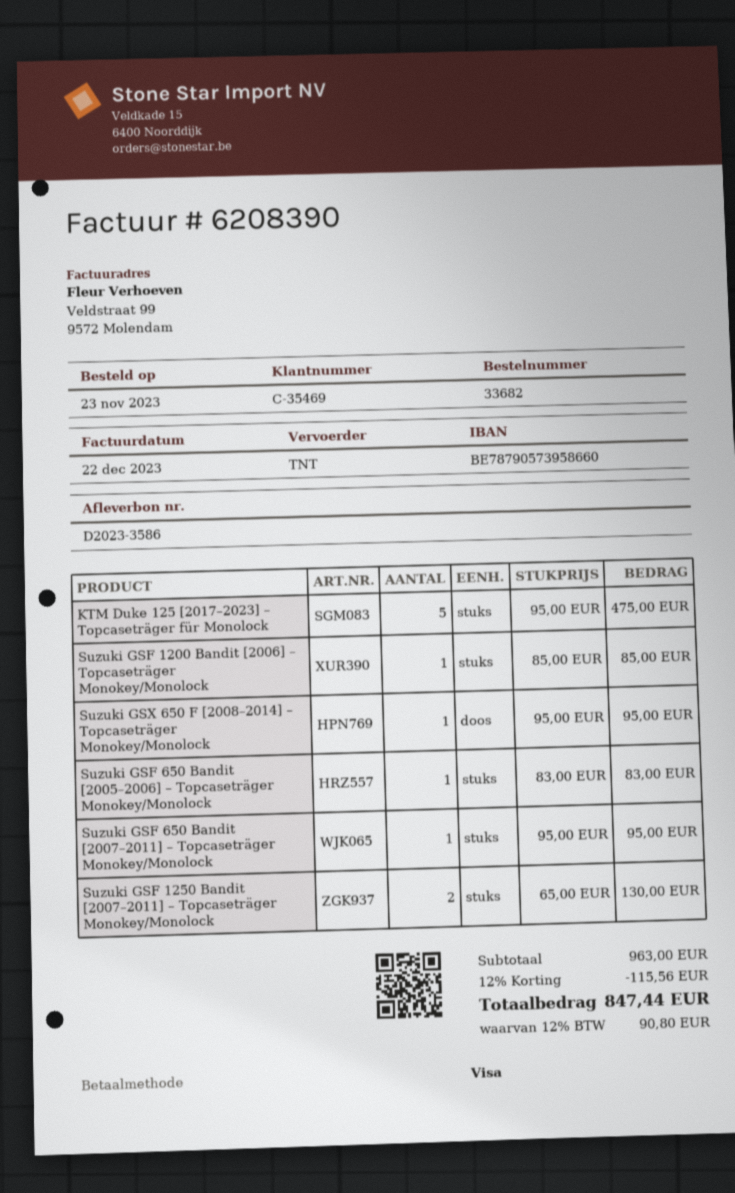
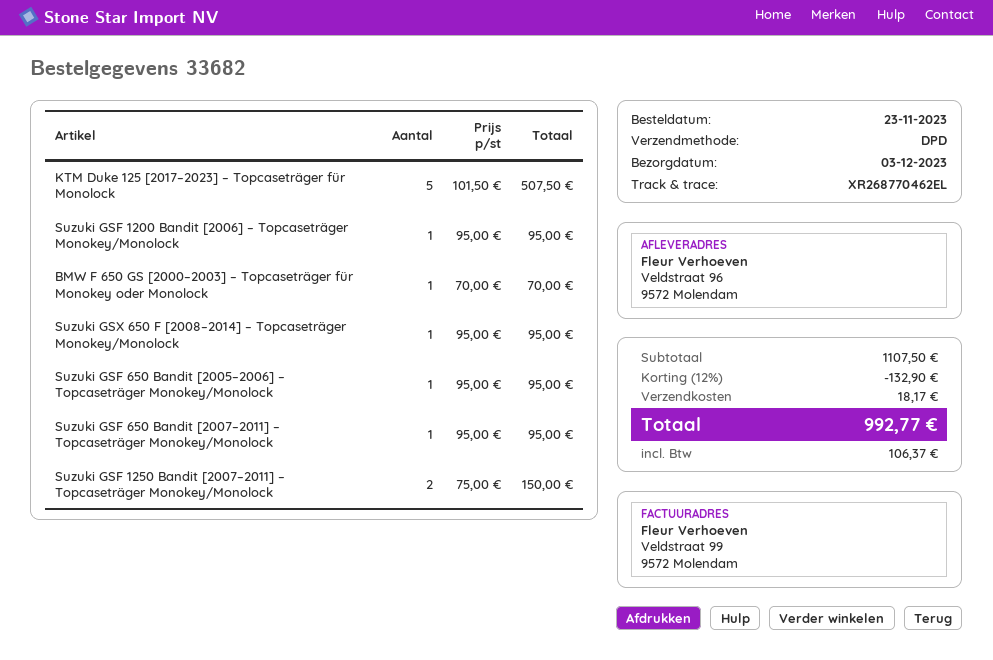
shipping method: TNT -> DPD
KTM Duke 125 [2017–2023] – Topcaseträger für Monolock: 5 x 95.00 = 475.00 -> 5 x 101.50 = 507.50
Suzuki GSF 1200 Bandit [2006] – Topcaseträger Monokey/Monolock: 1 x 85.00 = 85.00 -> 1 x 95.00 = 95.00
Suzuki GSF 650 Bandit [2005–2006] – Topcaseträger Monokey/Monolock: 1 x 83.00 = 83.00 -> 1 x 95.00 = 95.00
Suzuki GSF 1250 Bandit [2007–2011] – Topcaseträger Monokey/Monolock: 2 x 65.00 = 130.00 -> 2 x 75.00 = 150.00
BMW F 650 GS [2000–2003] – Topcaseträger für Monokey oder Monolock: none -> 1 x 70.00 = 70.00
subtotal: 963.00 -> 1107.50
discount: 12% = 115.56 -> 12% = 132.90
shipping: none -> 18.17
tax: 90.80 -> 106.37
total: 847.44 -> 992.77

